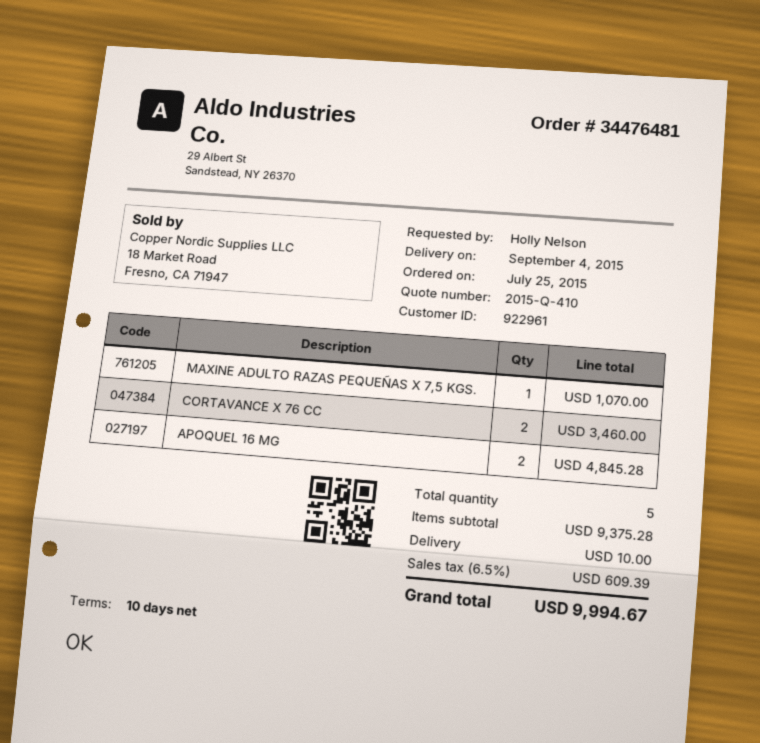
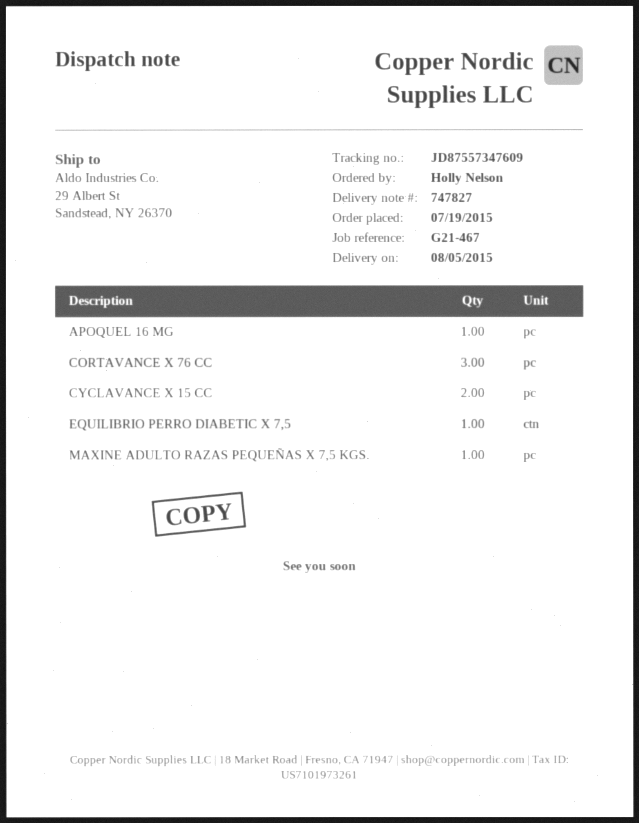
order date: 2015-07-25 -> 2015-07-19
delivery date: 2015-09-04 -> 2015-08-05
CORTAVANCE X 76 CC: 2 -> 3
APOQUEL 16 MG: 2 -> 1
CYCLAVANCE X 15 CC: none -> 2
EQUILIBRIO PERRO DIABETIC X 7,5: none -> 1

